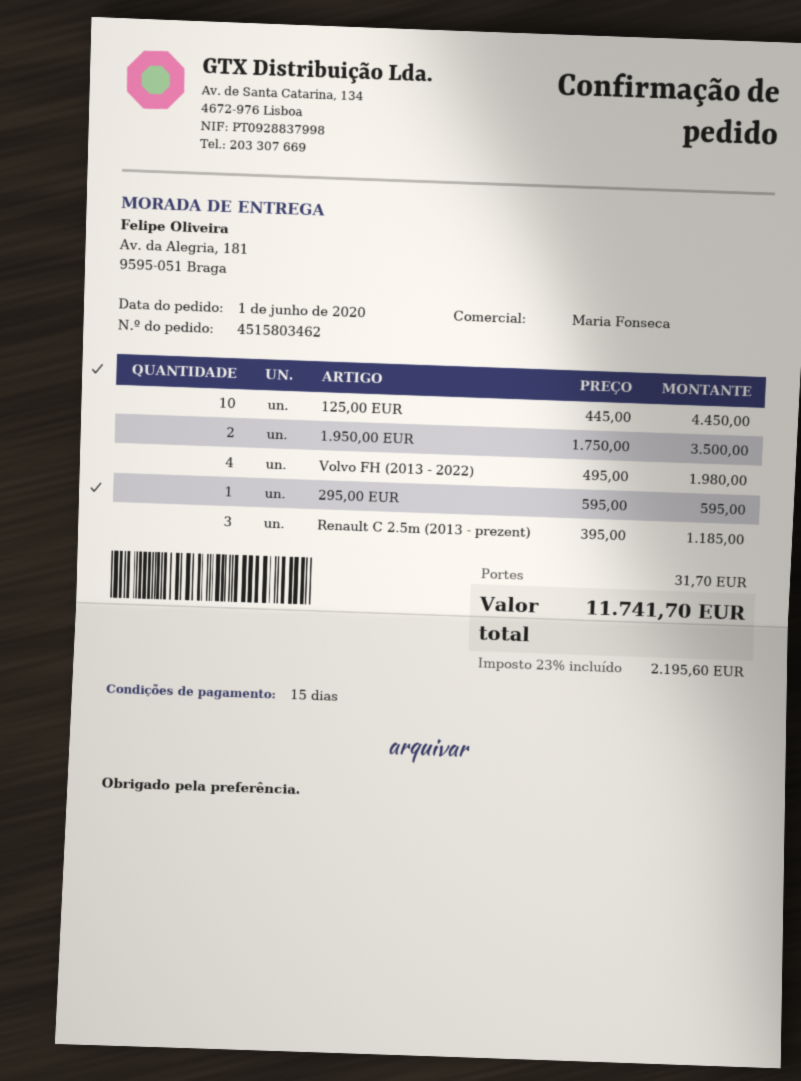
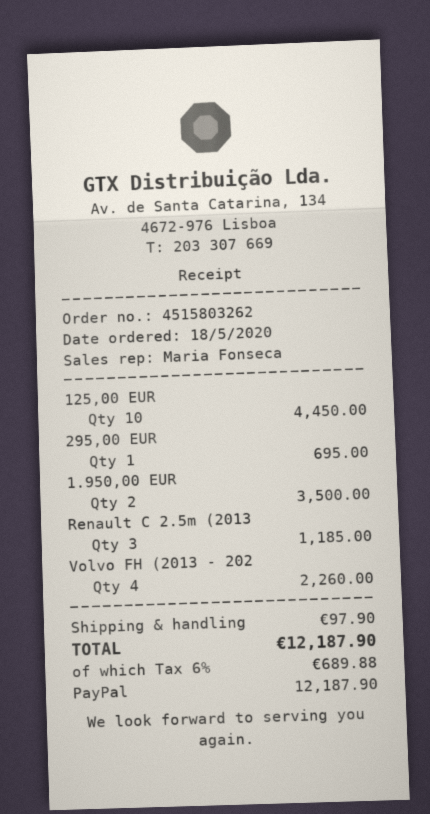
order number: 4515803462 -> 4515803262
order date: 2020-06-01 -> 2020-05-18
Volvo FH (2013 - 2022): 4 for 1980.00 -> 4 for 2260.00
295,00 EUR: 1 for 595.00 -> 1 for 695.00
shipping: 31.70 -> 97.90
tax: 23% = 2195.60 -> 6% = 689.88
total: 11741.70 -> 12187.90

